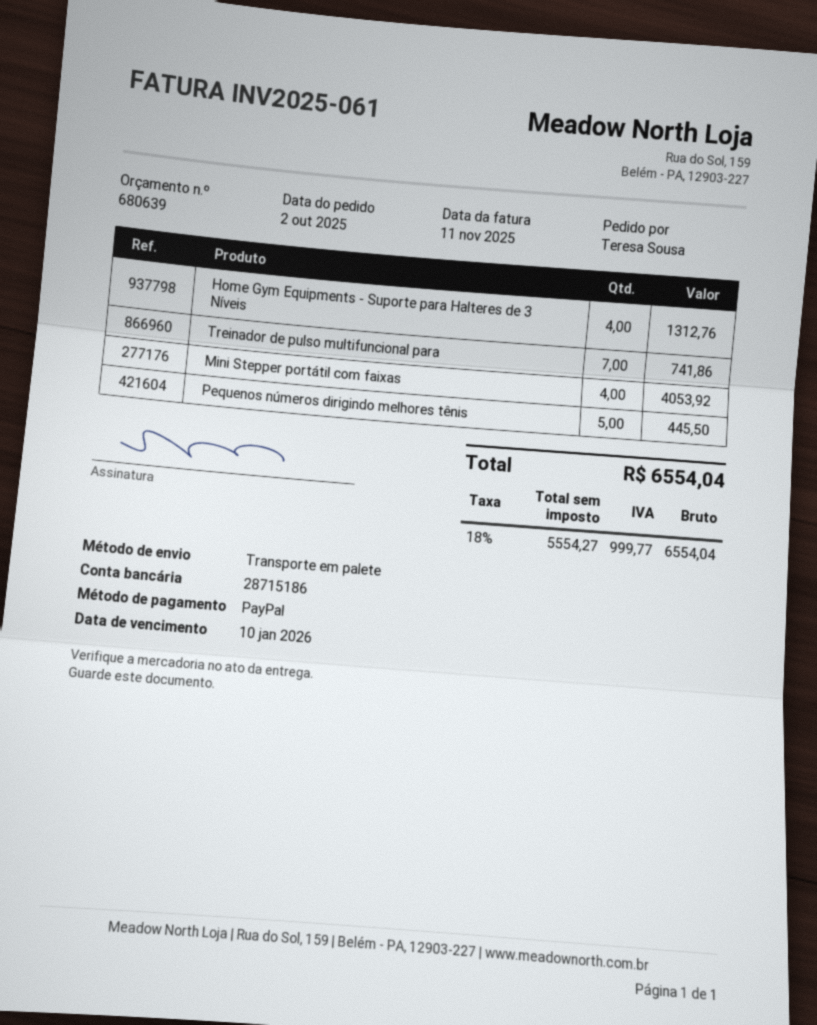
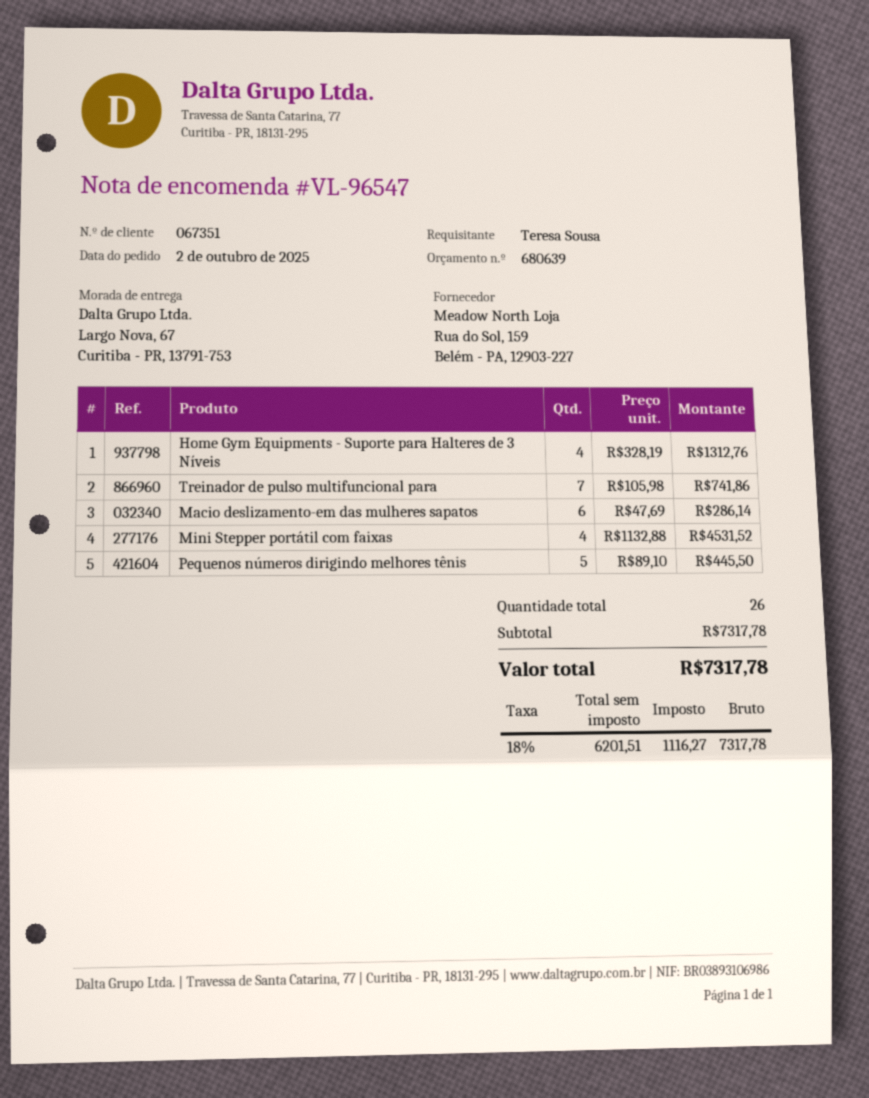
Mini Stepper portátil com faixas: 4 for 4053.92 -> 4 for 4531.52
Macio deslizamento-em das mulheres sapatos: none -> 6 for 286.14
net: 5554.27 -> 6201.51
tax: 18% = 999.77 -> 18% = 1116.27
total: 6554.04 -> 7317.78

